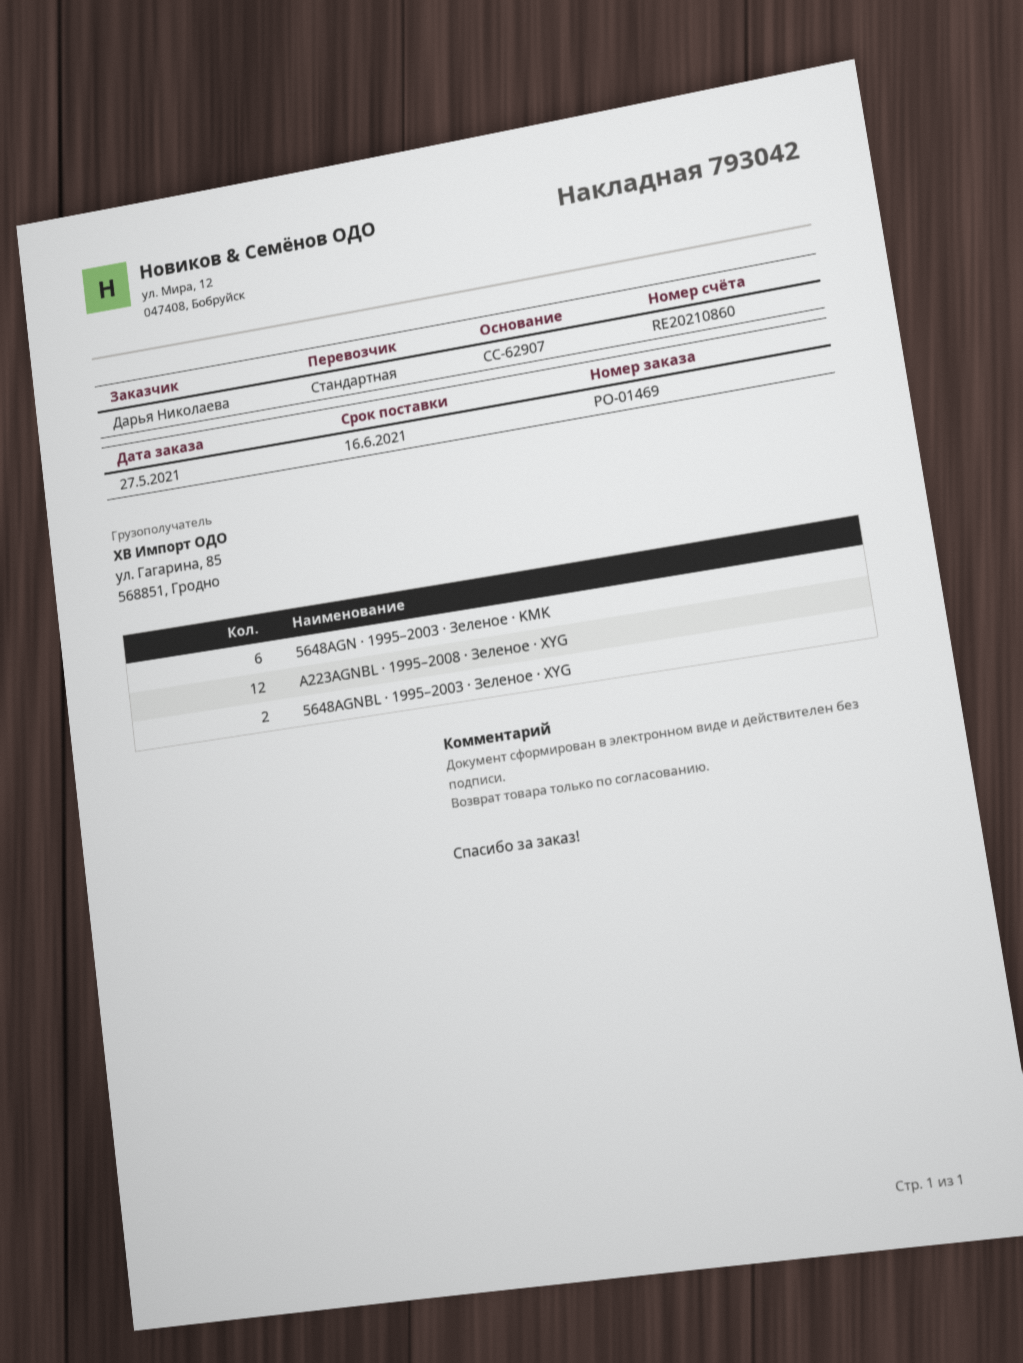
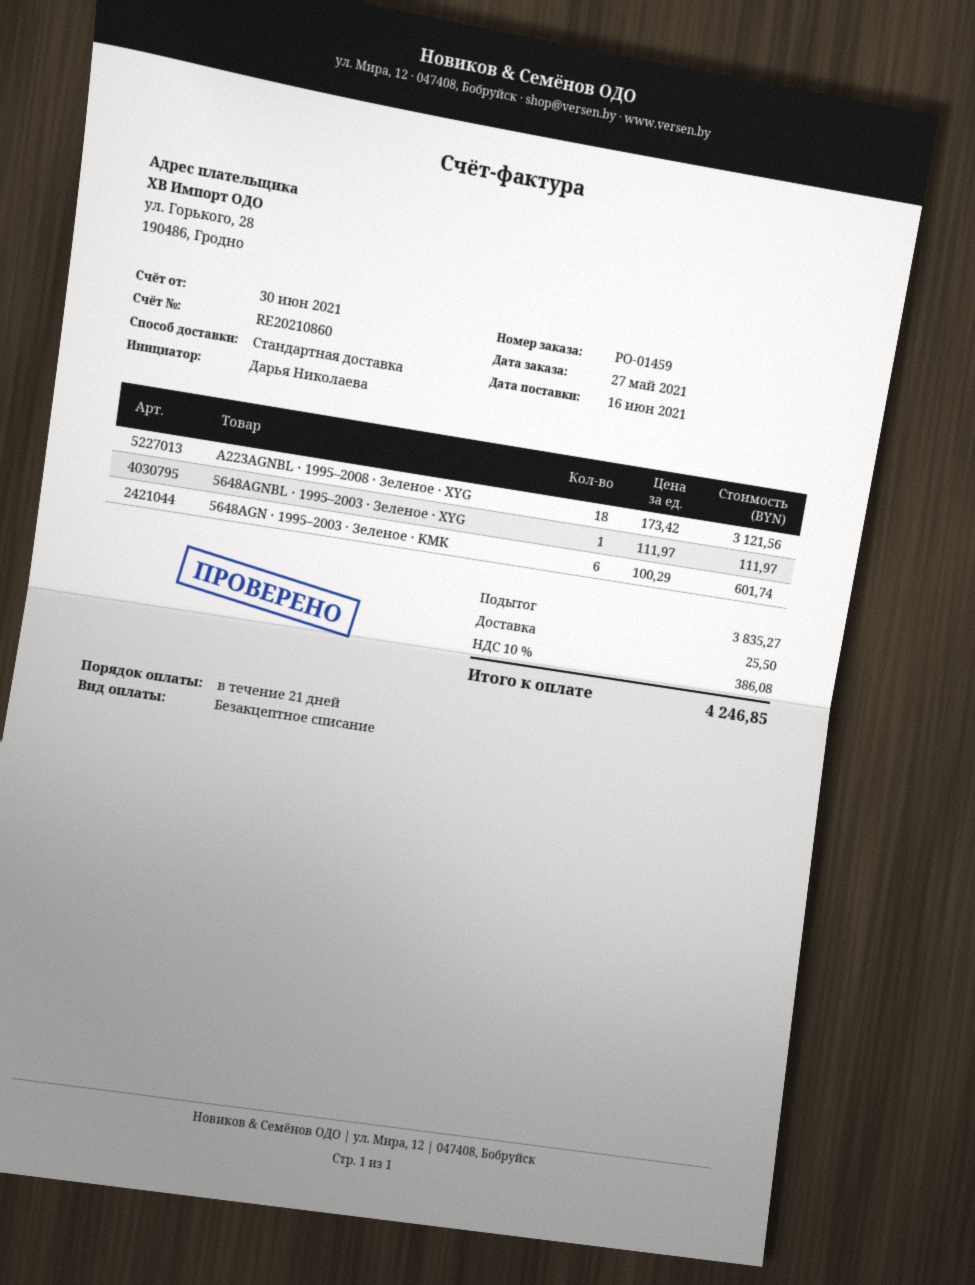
order number: PO-01469 -> PO-01459
A223AGNBL · 1995–2008 · Зеленое · XYG: 12 -> 18
5648AGNBL · 1995–2003 · Зеленое · XYG: 2 -> 1

